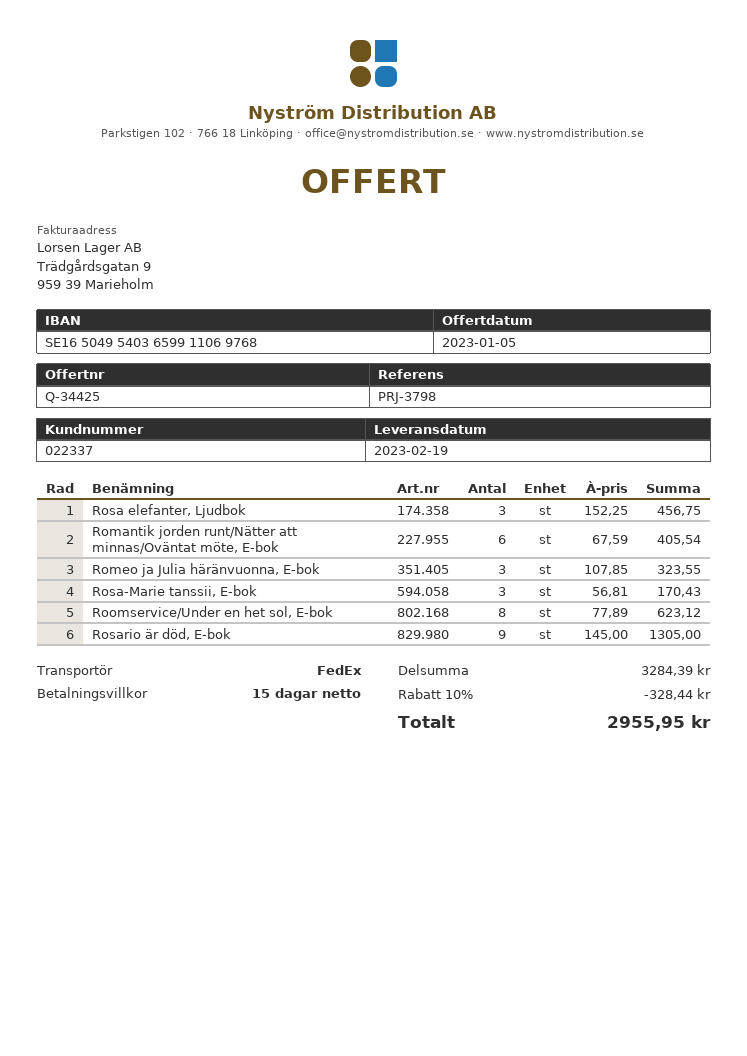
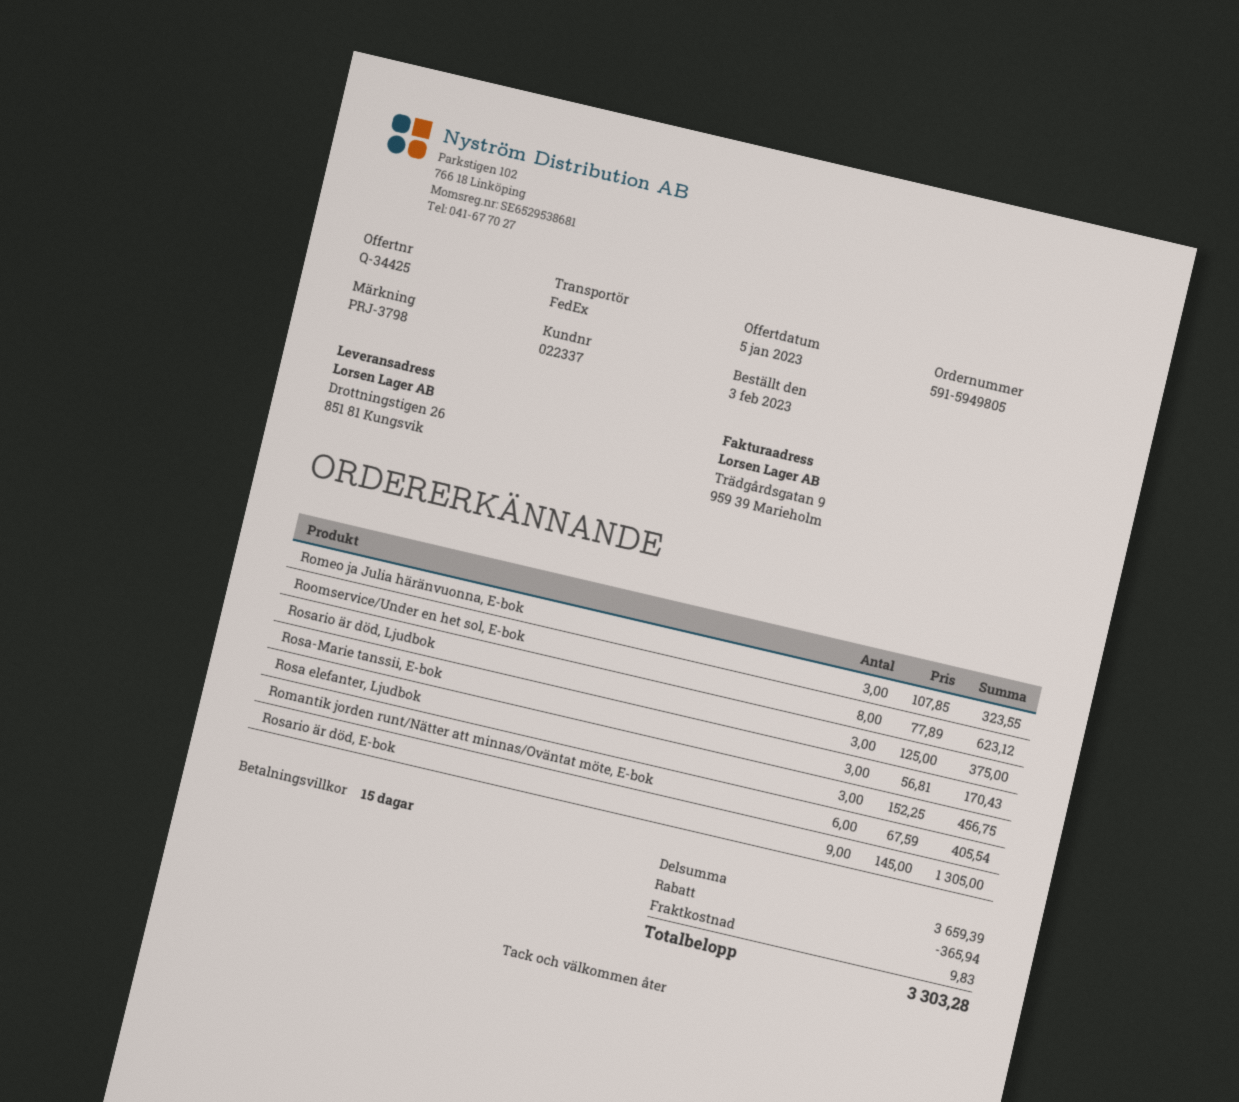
Rosario är död, Ljudbok: none -> 3 x 125.00 = 375.00
subtotal: 3284.39 -> 3659.39
discount: 328.44 -> 365.94
shipping: none -> 9.83
total: 2955.95 -> 3303.28

